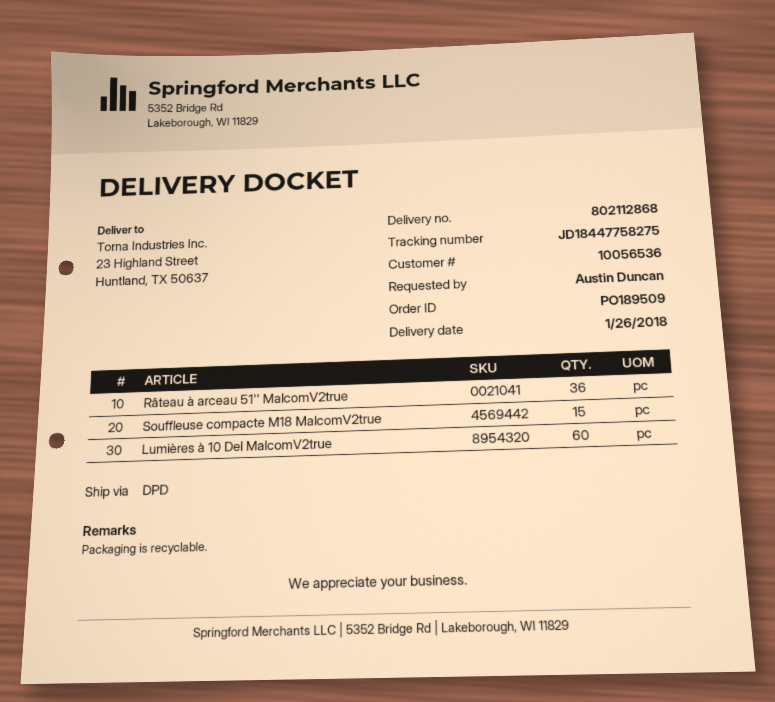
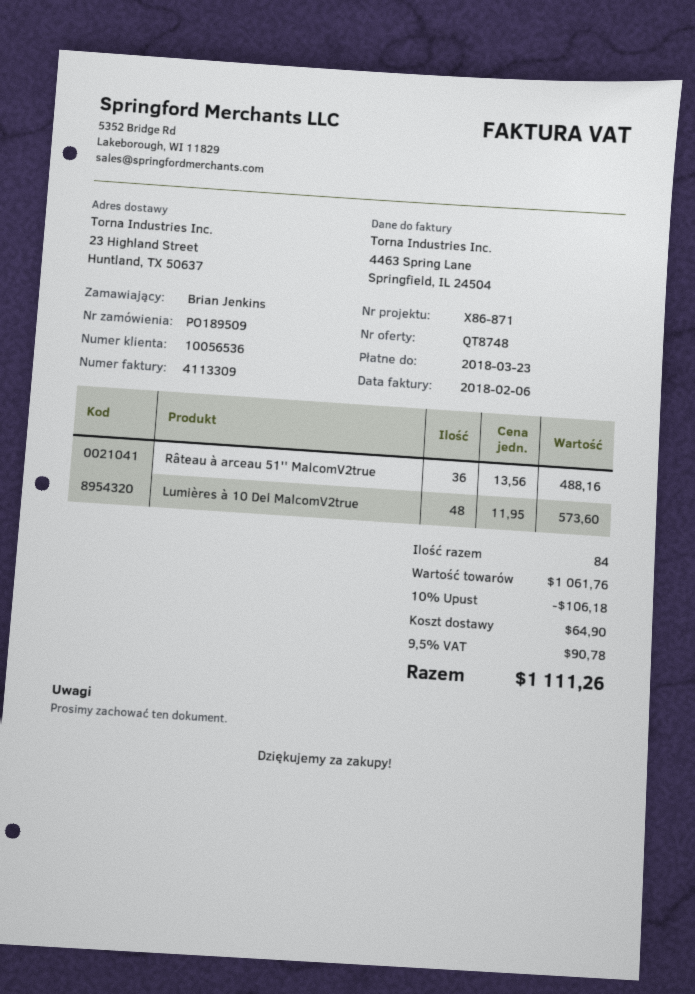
ordered by: Austin Duncan -> Brian Jenkins
Souffleuse compacte M18 MalcomV2true: 15 -> none
Lumières à 10 Del MalcomV2true: 60 -> 48

